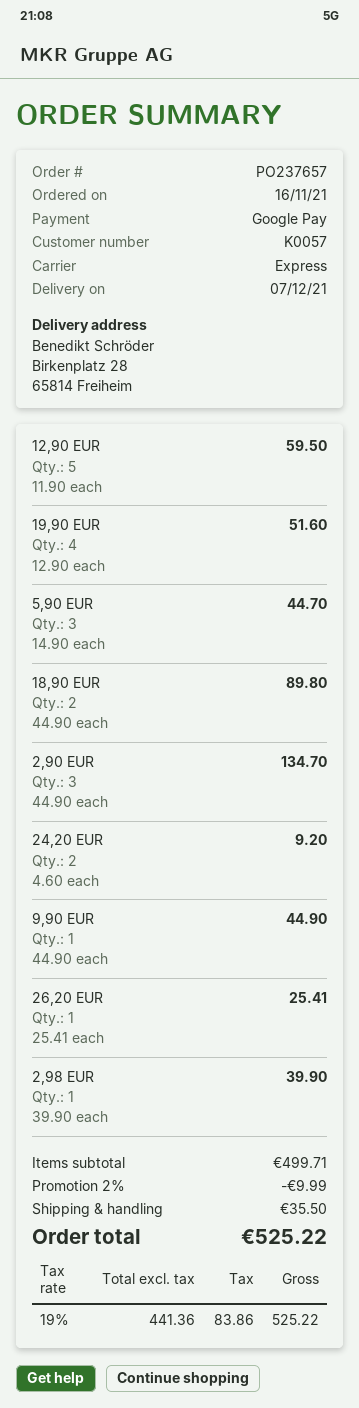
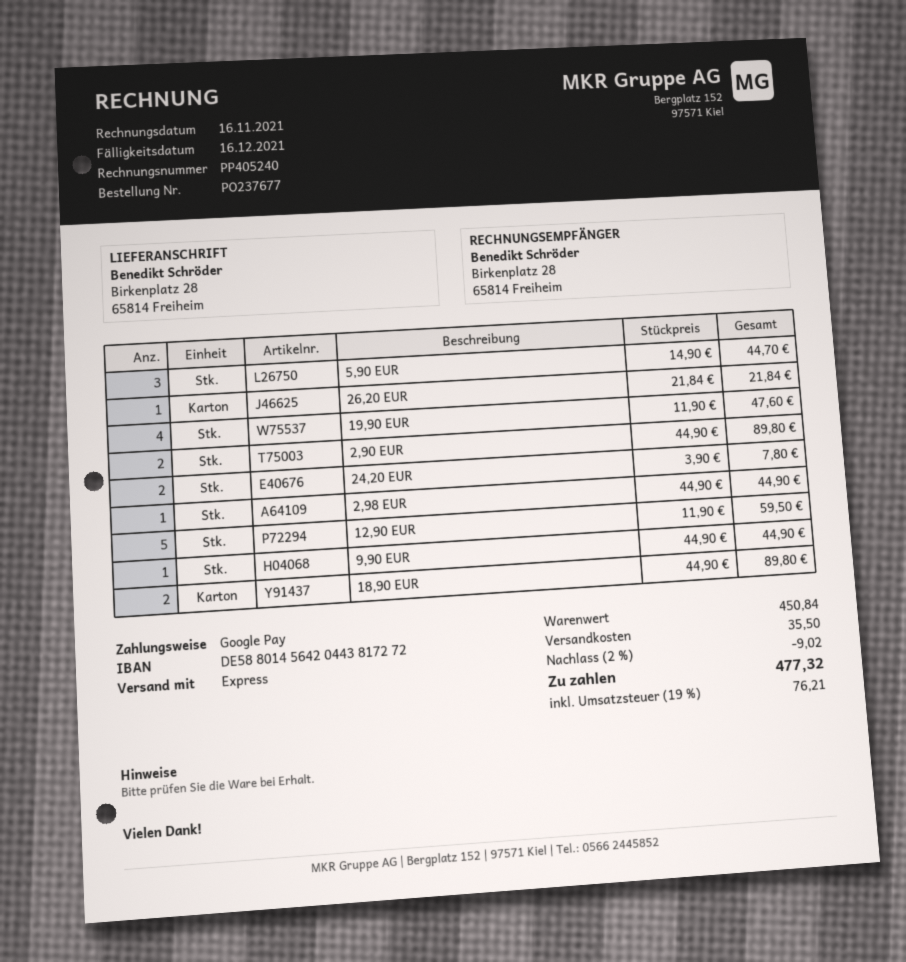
order number: PO237657 -> PO237677
19,90 EUR: 4 x 12.90 = 51.60 -> 4 x 11.90 = 47.60
2,90 EUR: 3 x 44.90 = 134.70 -> 2 x 44.90 = 89.80
24,20 EUR: 2 x 4.60 = 9.20 -> 2 x 3.90 = 7.80
26,20 EUR: 1 x 25.41 = 25.41 -> 1 x 21.84 = 21.84
2,98 EUR: 1 x 39.90 = 39.90 -> 1 x 44.90 = 44.90
subtotal: 499.71 -> 450.84
discount: 2% = 9.99 -> 2% = 9.02
tax: 19% = 83.86 -> 19% = 76.21
total: 525.22 -> 477.32

